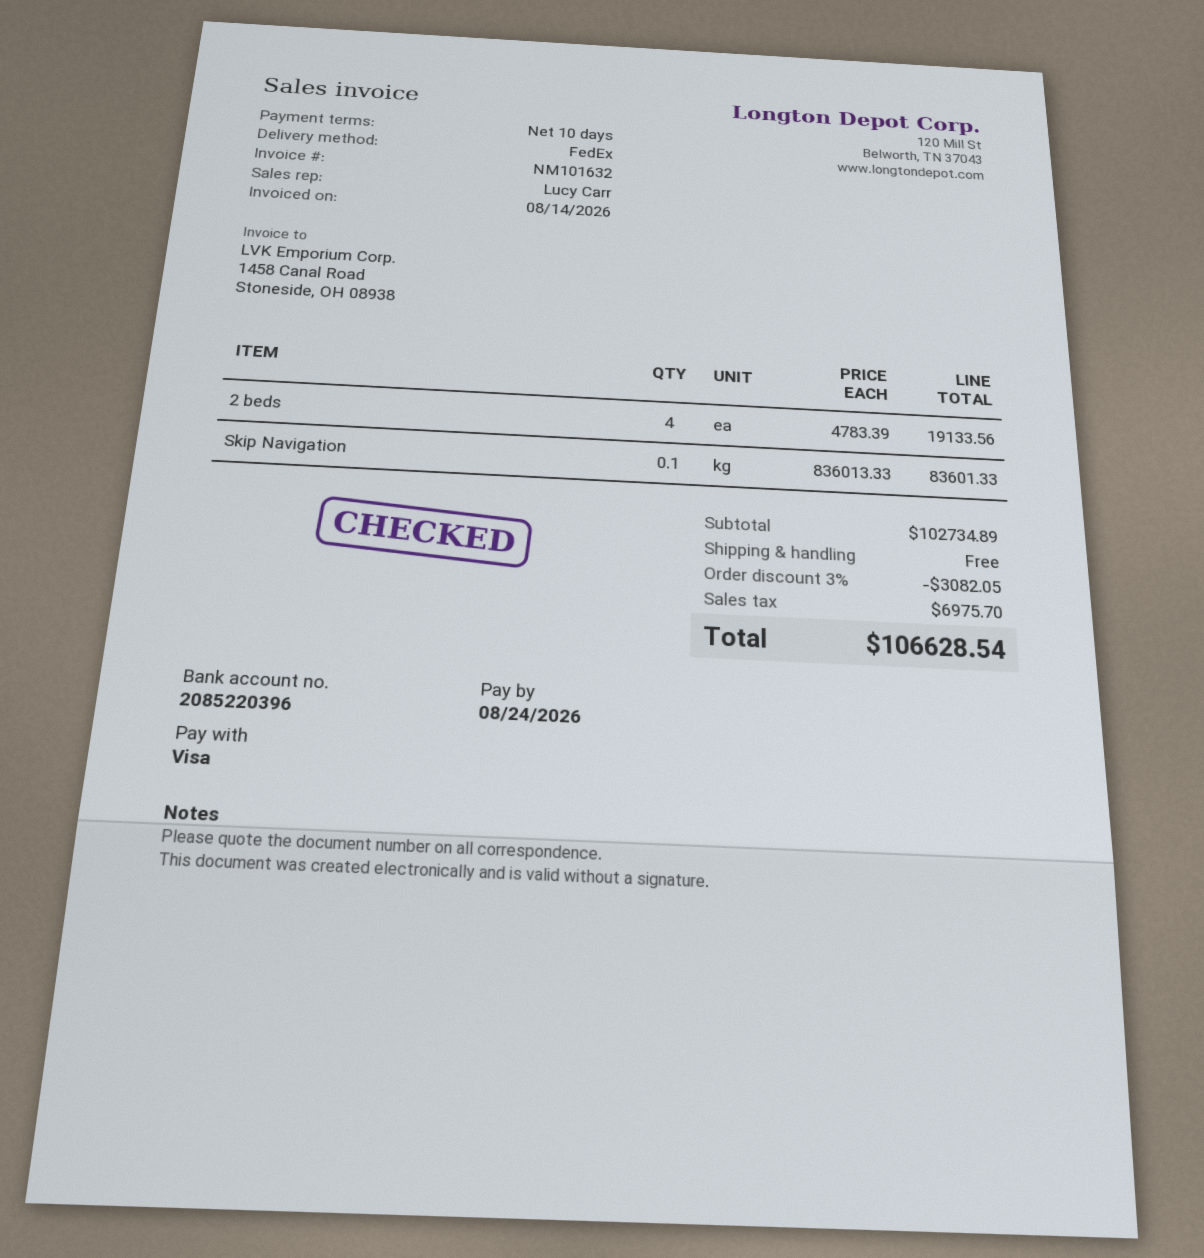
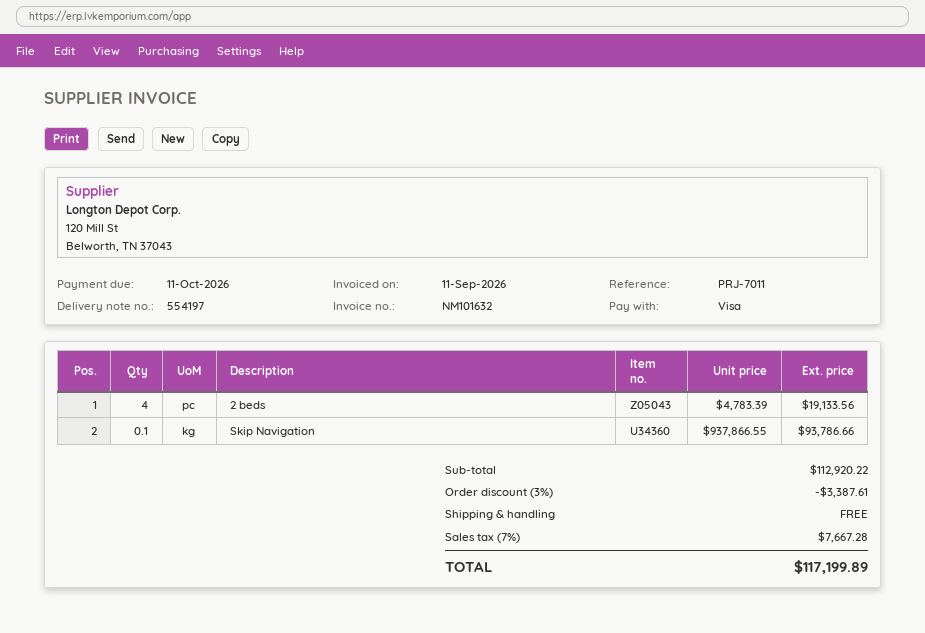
invoice date: 2026-08-14 -> 2026-09-11
due date: 2026-08-24 -> 2026-10-11
Skip Navigation: 0.1 x 836013.33 = 83601.33 -> 0.1 x 937866.55 = 93786.66
subtotal: 102734.89 -> 112920.22
discount: 3% = 3082.05 -> 3% = 3387.61
tax: 6975.70 -> 7667.28
total: 106628.54 -> 117199.89

